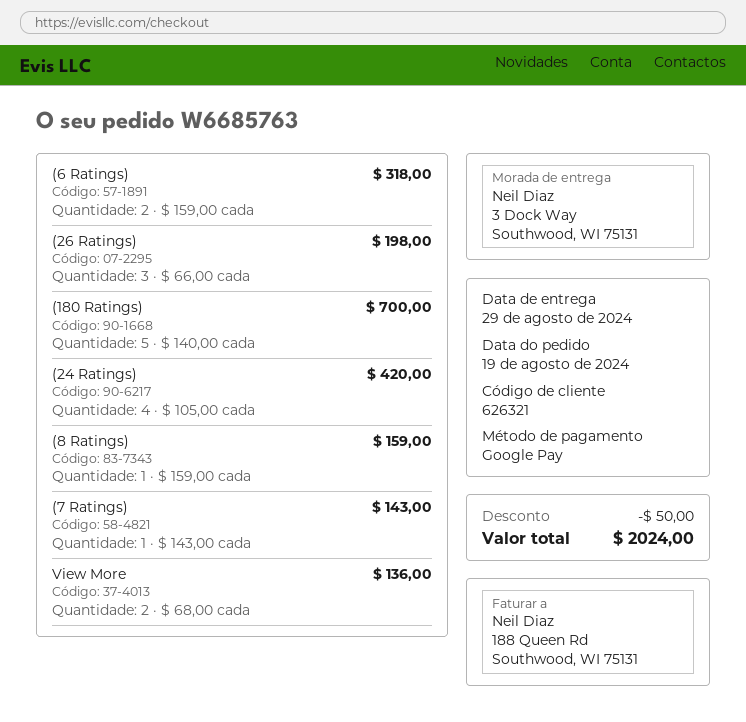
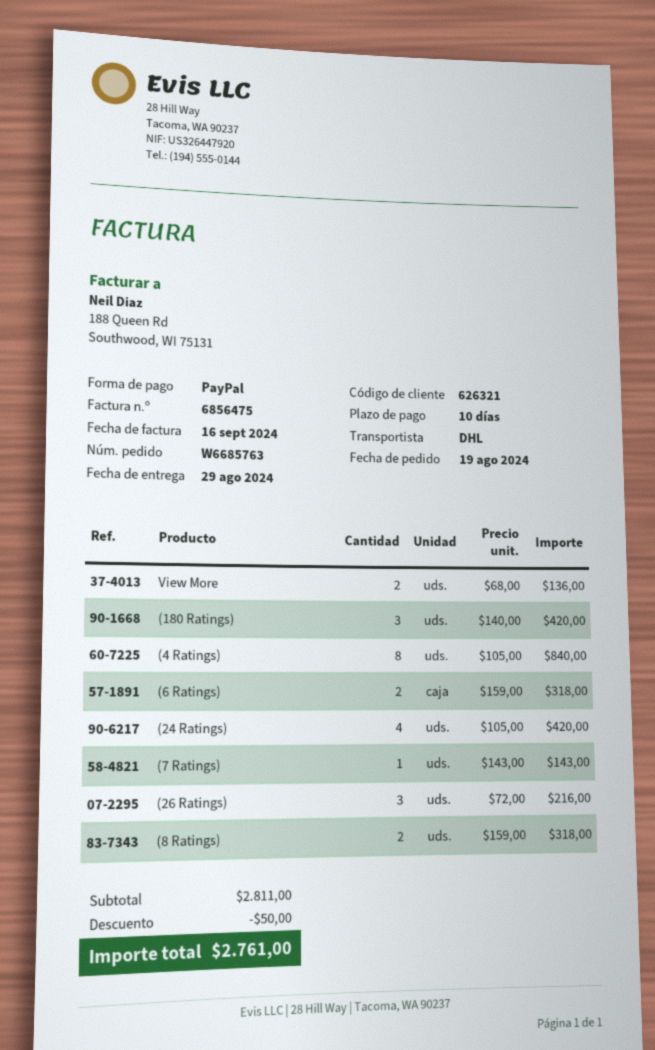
payment method: Google Pay -> PayPal
(26 Ratings): 3 x 66.00 = 198.00 -> 3 x 72.00 = 216.00
(180 Ratings): 5 x 140.00 = 700.00 -> 3 x 140.00 = 420.00
(8 Ratings): 1 x 159.00 = 159.00 -> 2 x 159.00 = 318.00
(4 Ratings): none -> 8 x 105.00 = 840.00
total: 2024.00 -> 2761.00

